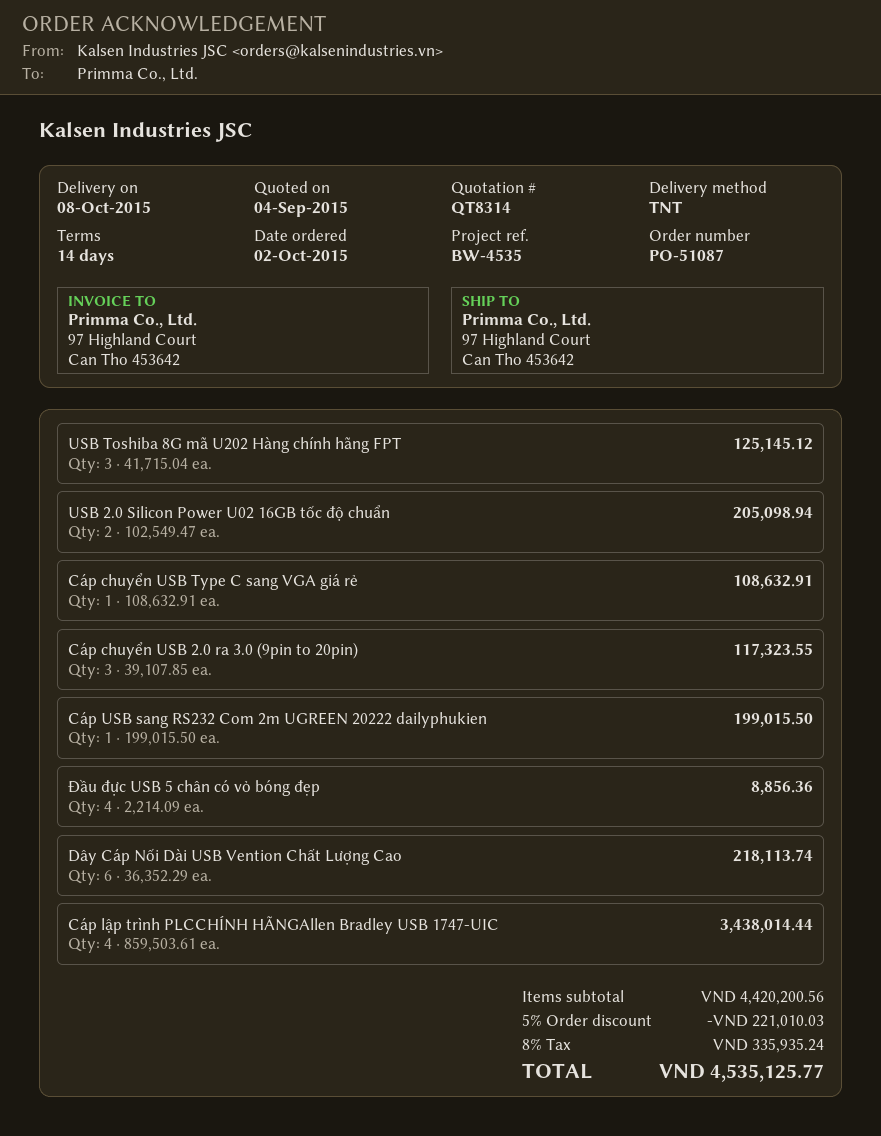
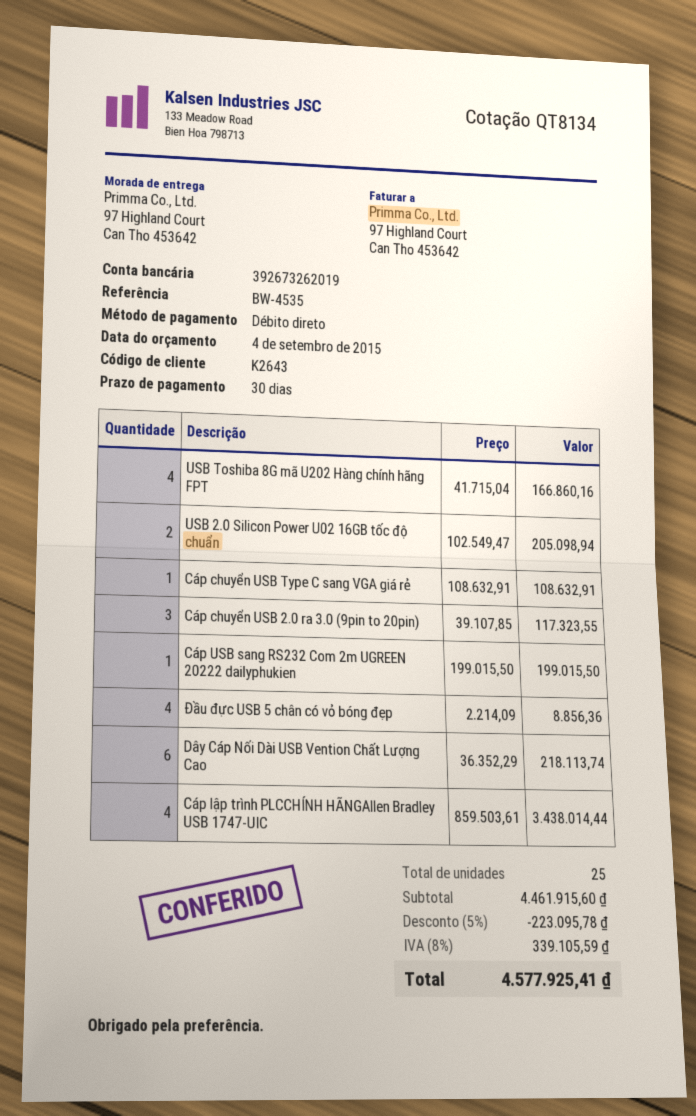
quote number: QT8314 -> QT8134
payment terms: 14 days -> 30 days
USB Toshiba 8G mã U202 Hàng chính hãng FPT: 3 x 41715.04 = 125145.12 -> 4 x 41715.04 = 166860.16
subtotal: 4420200.56 -> 4461915.60
discount: 5% = 221010.03 -> 5% = 223095.78
tax: 8% = 335935.24 -> 8% = 339105.59
total: 4535125.77 -> 4577925.41

